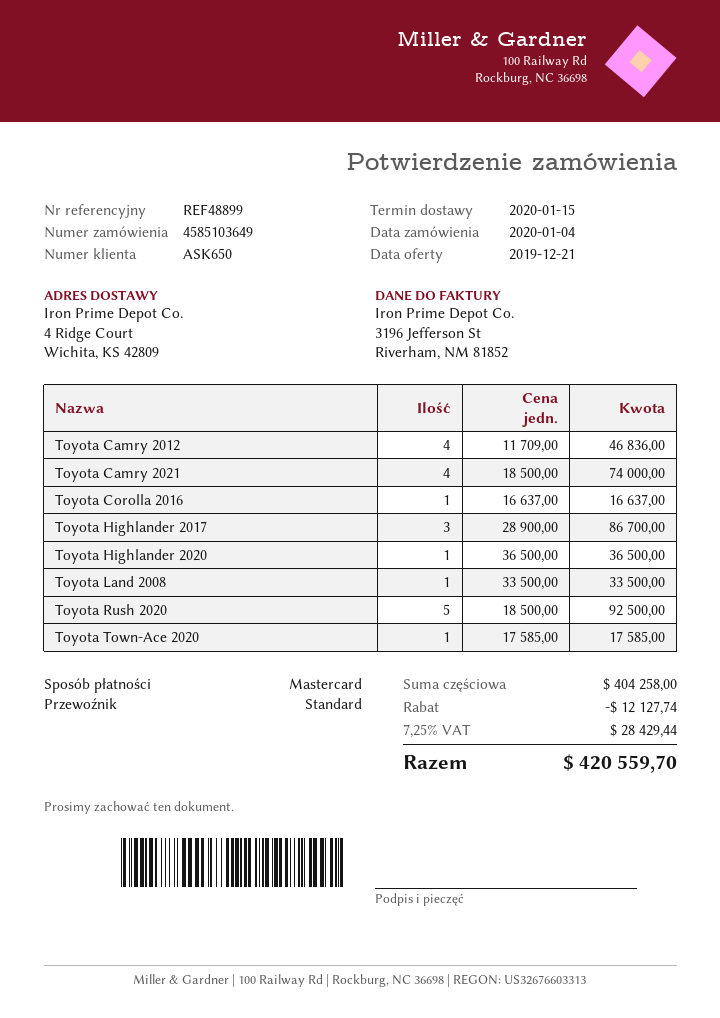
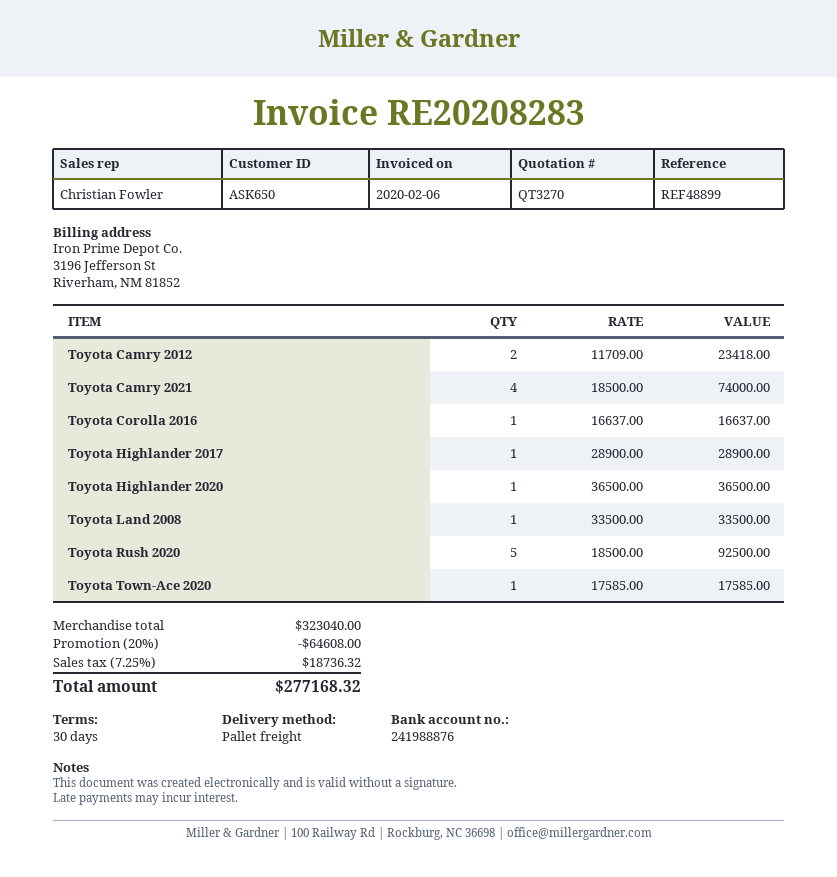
shipping method: standard -> pallet freight
Toyota Camry 2012: 4 x 11709.00 = 46836.00 -> 2 x 11709.00 = 23418.00
Toyota Highlander 2017: 3 x 28900.00 = 86700.00 -> 1 x 28900.00 = 28900.00
subtotal: 404258.00 -> 323040.00
discount: 12127.74 -> 64608.00
tax: 7.25% = 28429.44 -> 7.25% = 18736.32
total: 420559.70 -> 277168.32

